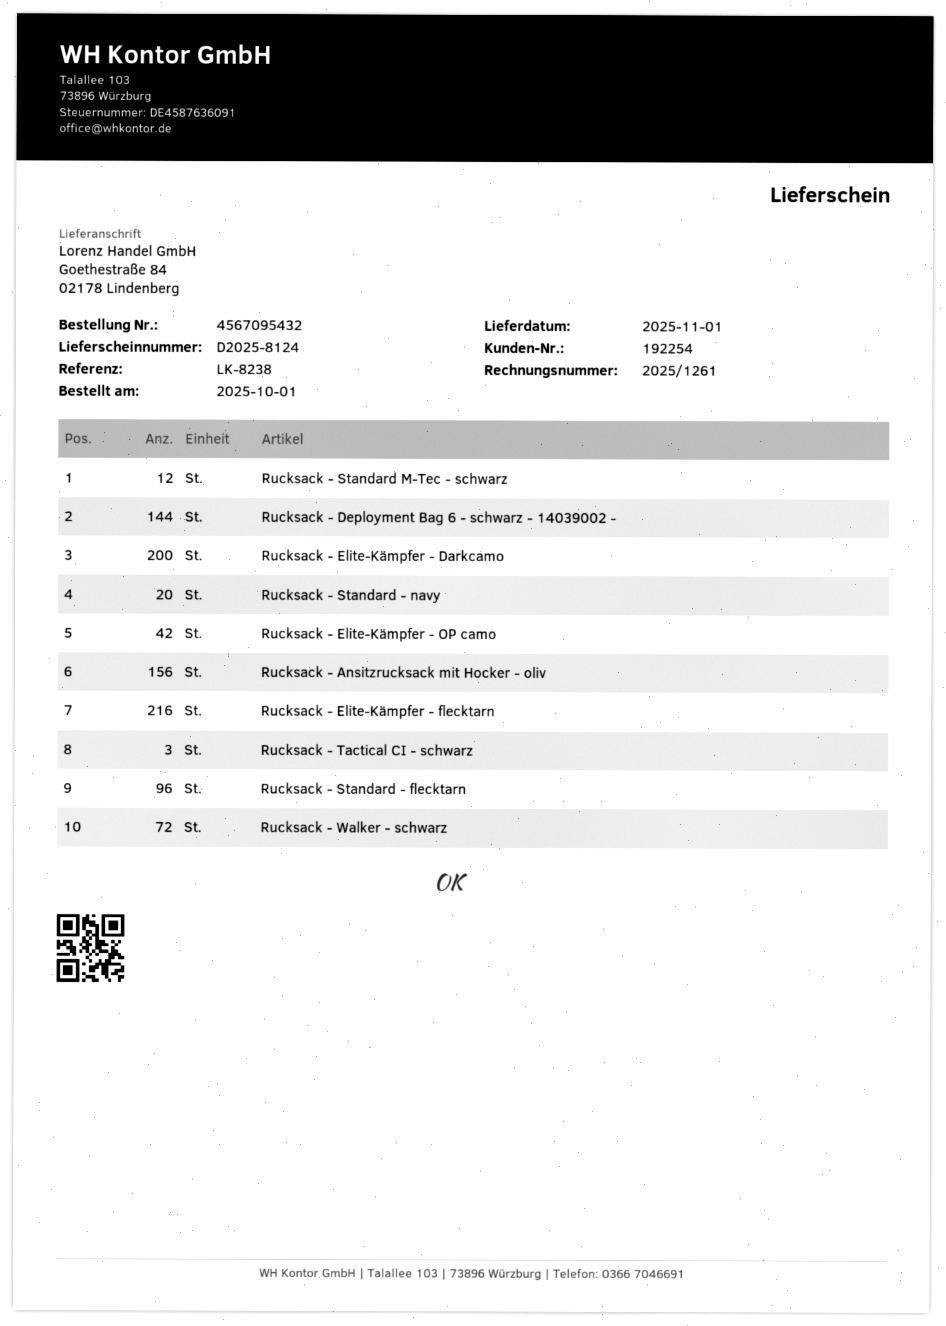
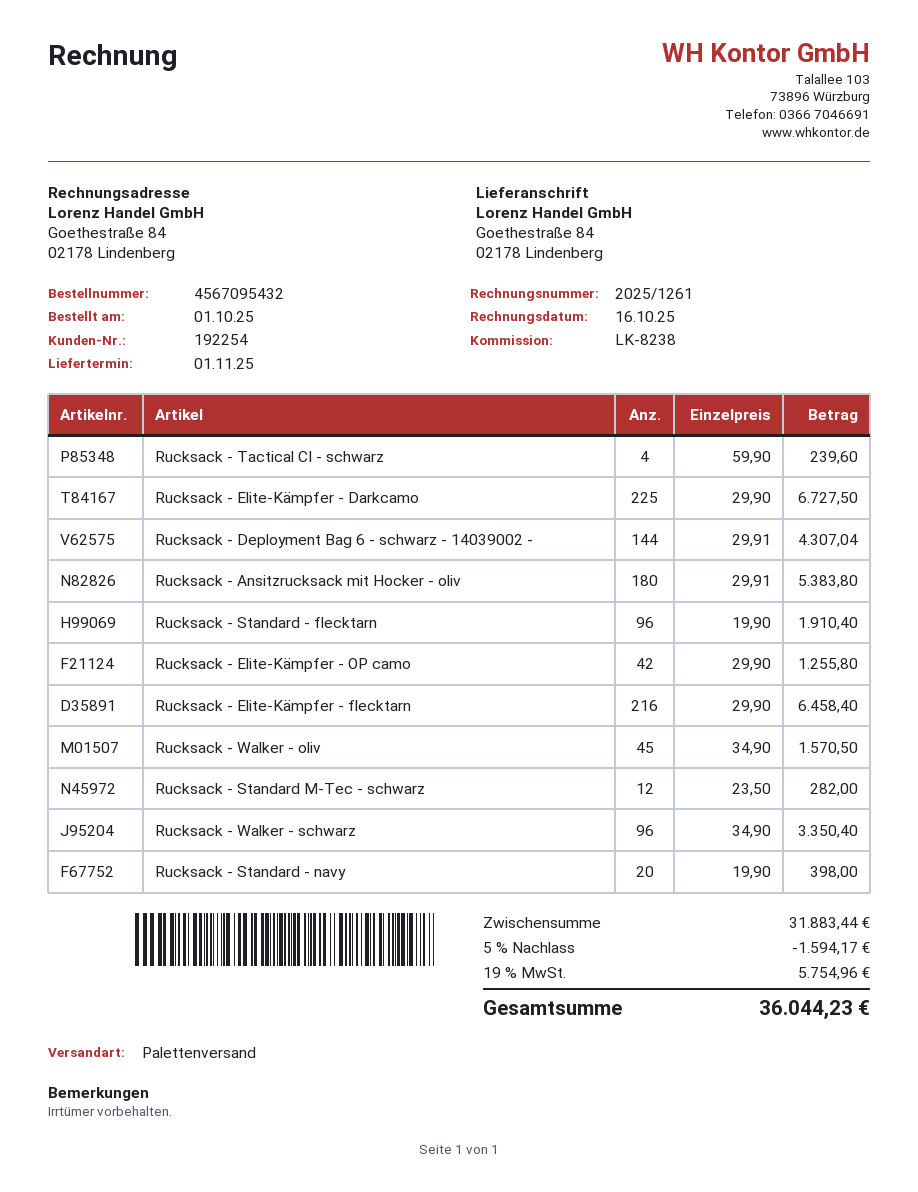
Rucksack - Elite-Kämpfer - Darkcamo: 200 -> 225
Rucksack - Ansitzrucksack mit Hocker - oliv: 156 -> 180
Rucksack - Tactical CI - schwarz: 3 -> 4
Rucksack - Walker - schwarz: 72 -> 96
Rucksack - Walker - oliv: none -> 45

